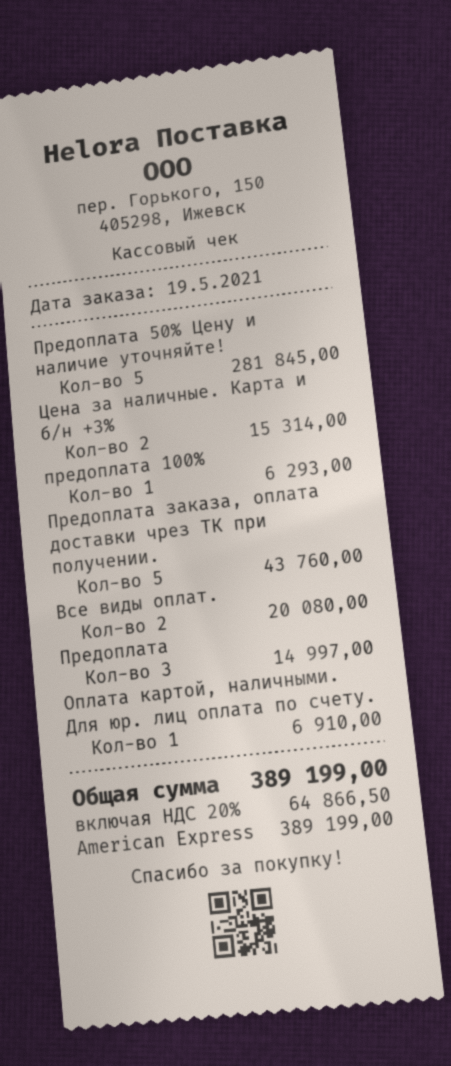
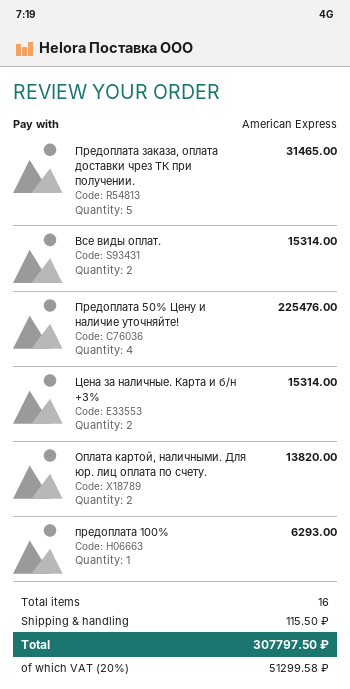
Предоплата 50% Цену и наличие уточняйте!: 5 for 281845.00 -> 4 for 225476.00
Предоплата заказа, оплата доставки чрез ТК при получении.: 5 for 43760.00 -> 5 for 31465.00
Все виды оплат.: 2 for 20080.00 -> 2 for 15314.00
Предоплата: 3 for 14997.00 -> none
Оплата картой, наличными. Для юр. лиц оплата по счету.: 1 for 6910.00 -> 2 for 13820.00
shipping: none -> 115.50
tax: 20% = 64866.50 -> 20% = 51299.58
total: 389199.00 -> 307797.50

